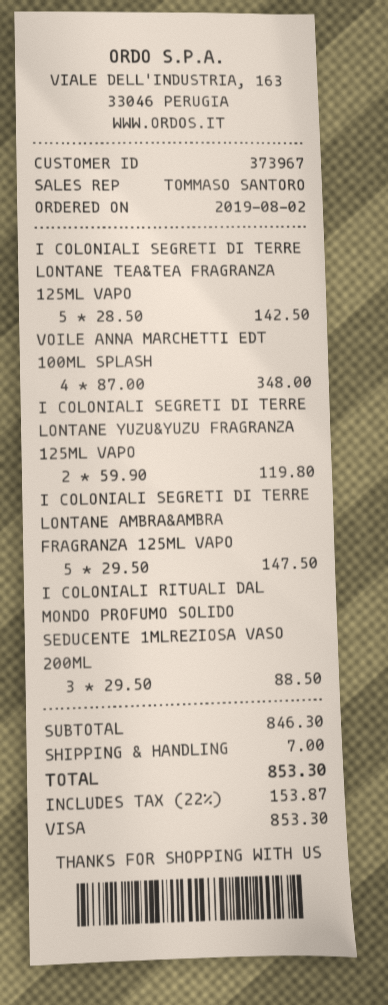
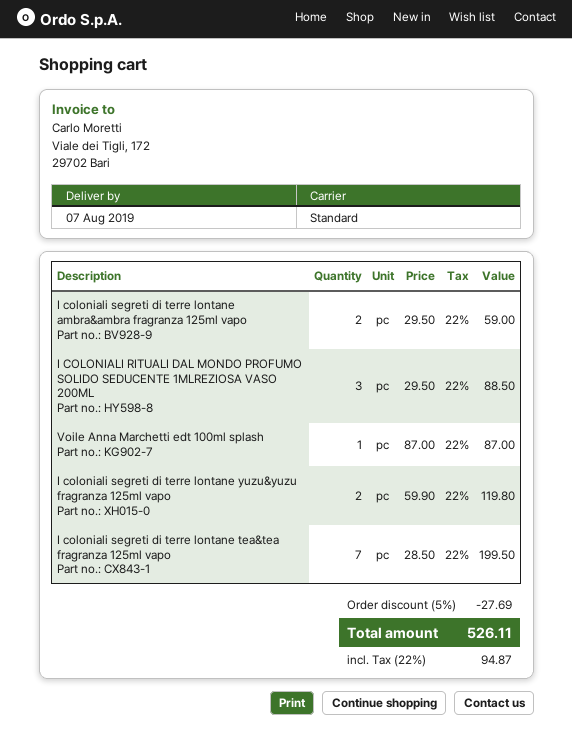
I COLONIALI SEGRETI DI TERRE LONTANE TEA&TEA FRAGRANZA 125ML VAPO: 5 x 28.50 = 142.50 -> 7 x 28.50 = 199.50
VOILE ANNA MARCHETTI EDT 100ML SPLASH: 4 x 87.00 = 348.00 -> 1 x 87.00 = 87.00
I COLONIALI SEGRETI DI TERRE LONTANE AMBRA&AMBRA FRAGRANZA 125ML VAPO: 5 x 29.50 = 147.50 -> 2 x 29.50 = 59.00
discount: none -> 5% = 27.69
shipping: 7.00 -> none
tax: 22% = 153.87 -> 22% = 94.87
total: 853.30 -> 526.11

